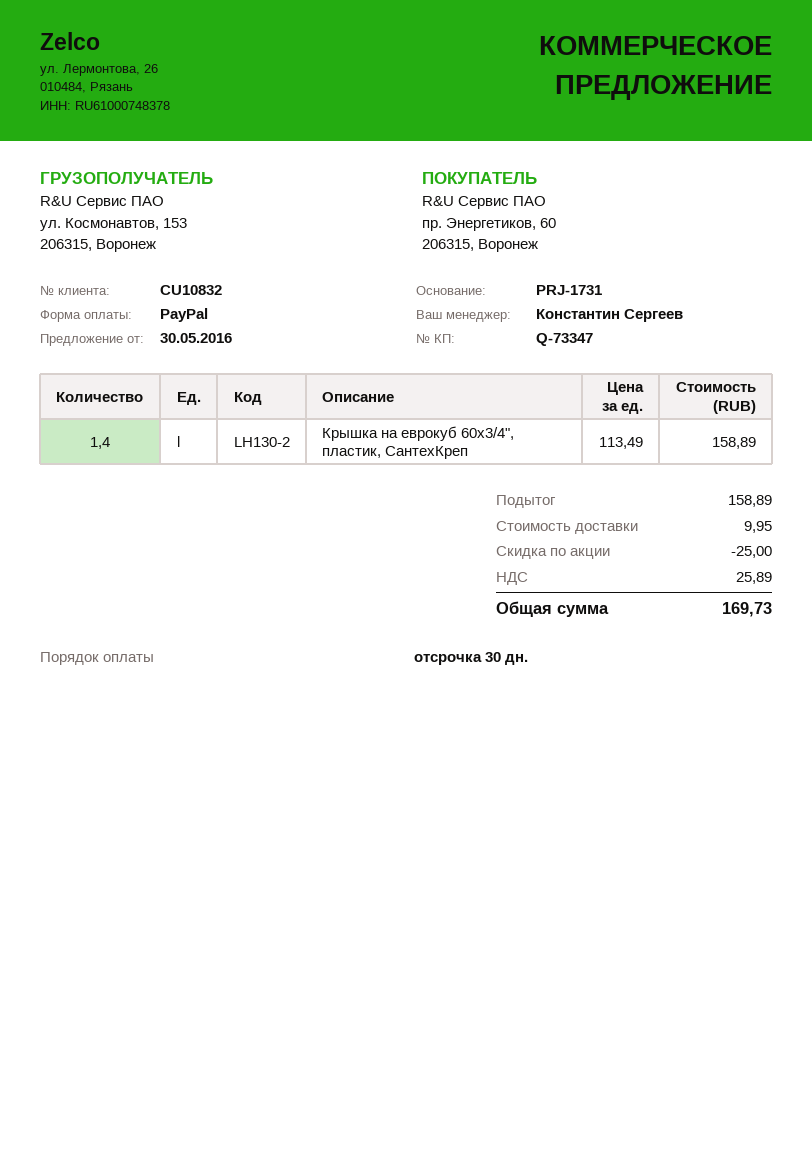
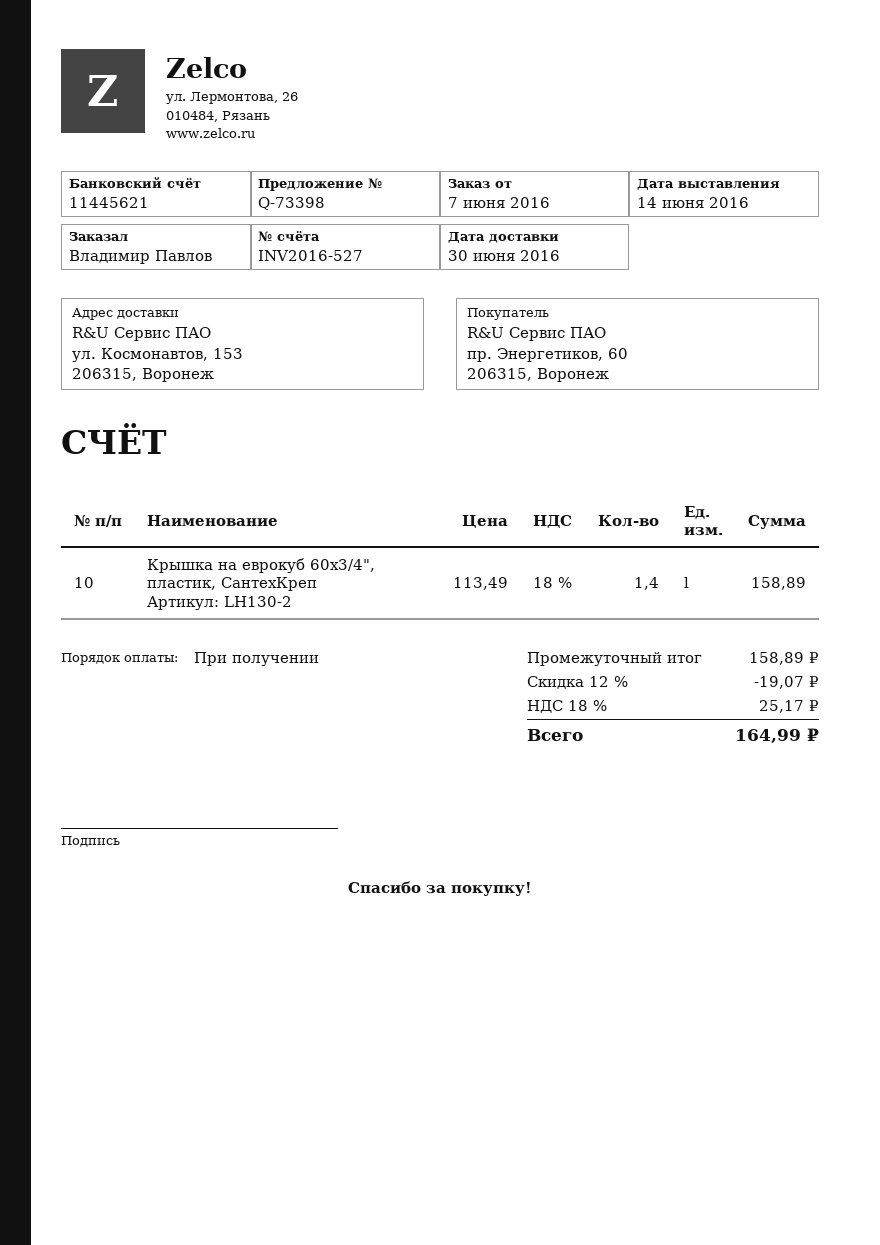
quote number: Q-73347 -> Q-73398
payment terms: 30 days -> on receipt
discount: 25.00 -> 19.07
shipping: 9.95 -> none
tax: 25.89 -> 25.17
total: 169.73 -> 164.99

